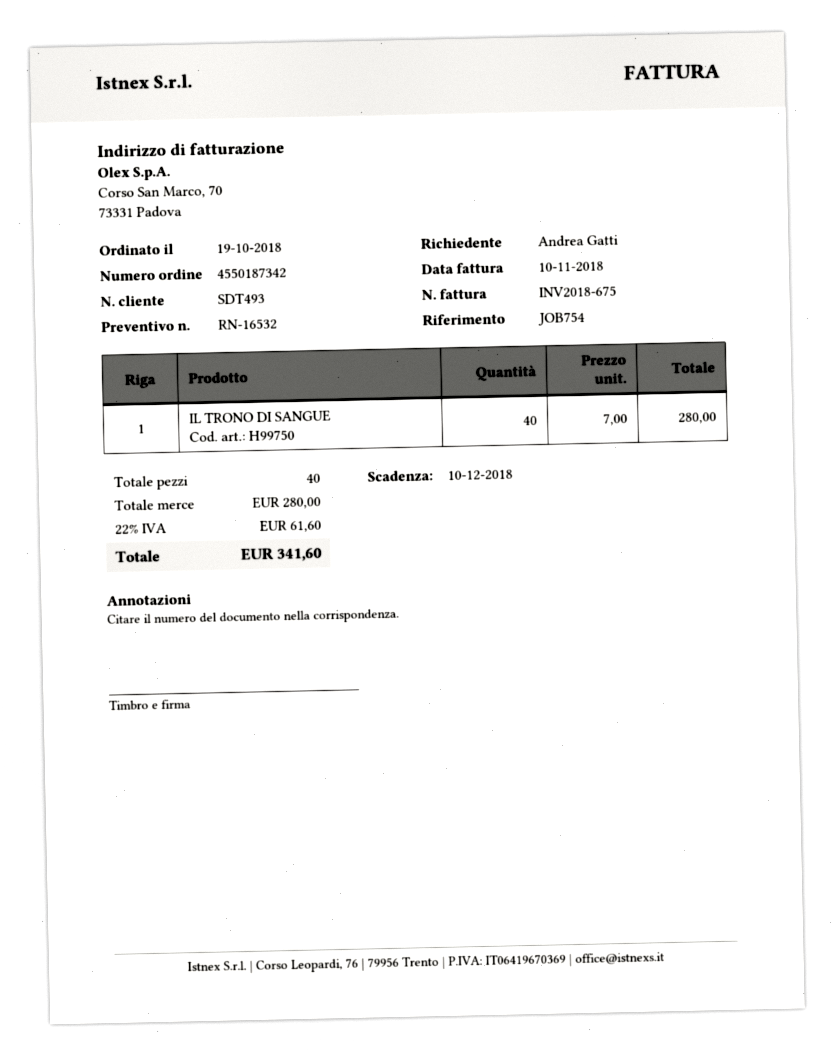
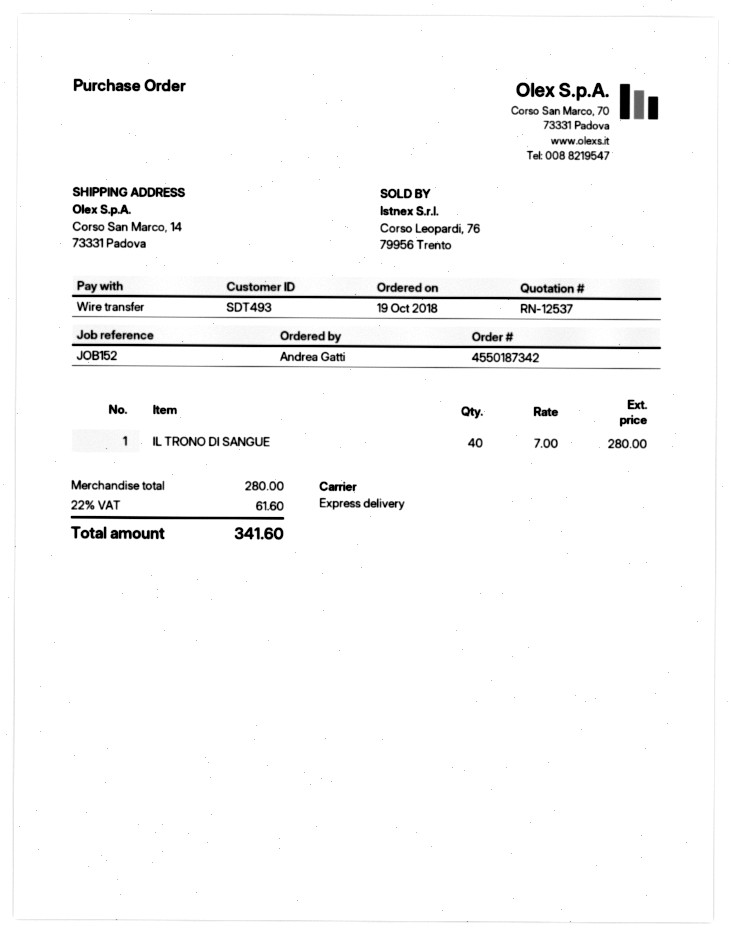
quote number: RN-16532 -> RN-12537
reference: JOB754 -> JOB152

